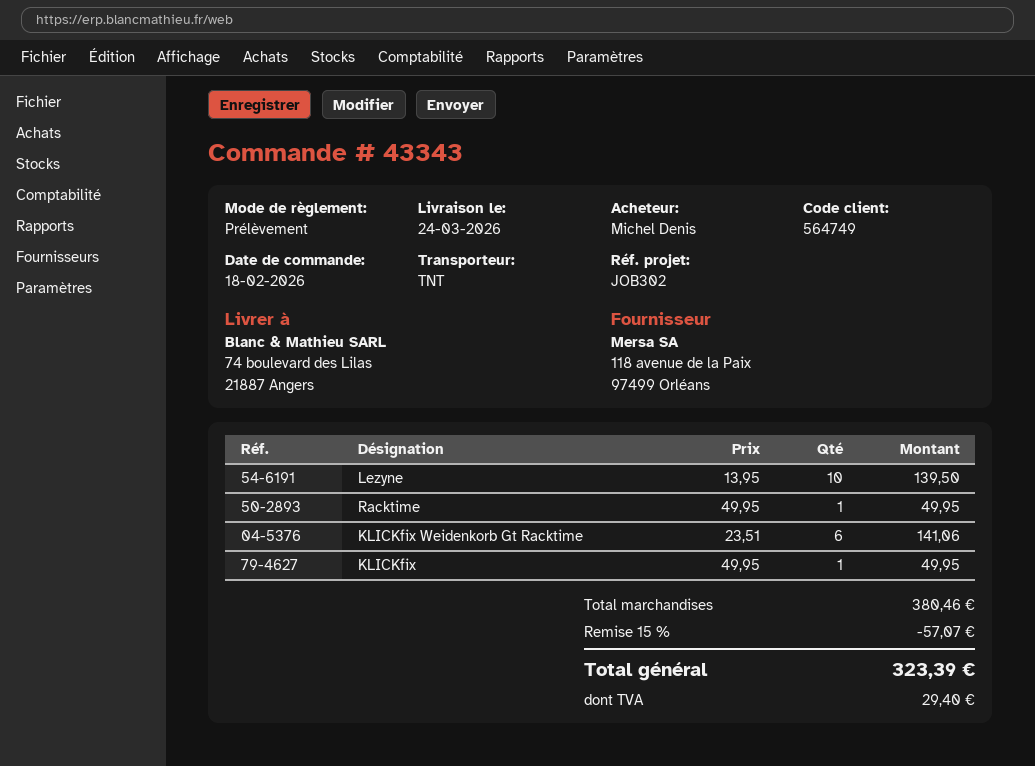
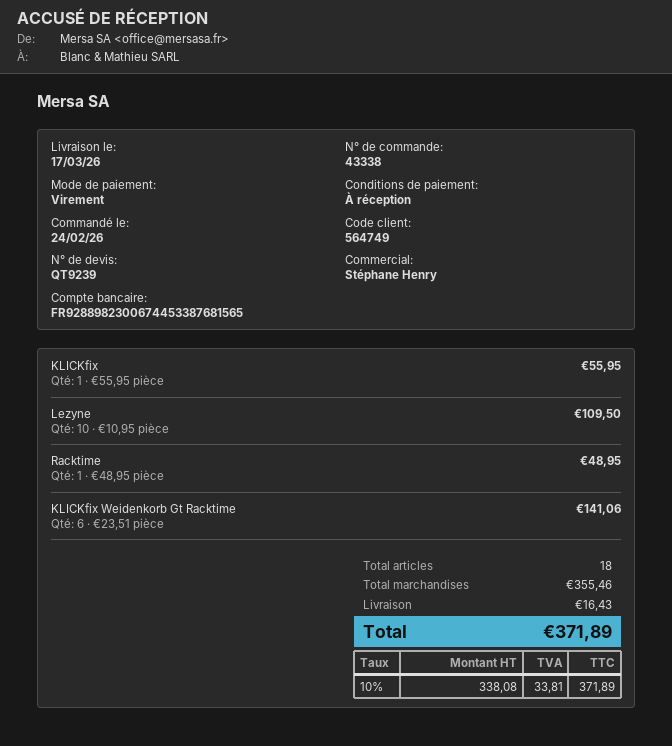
order number: 43343 -> 43338
order date: 2026-02-18 -> 2026-02-24
delivery date: 2026-03-24 -> 2026-03-17
payment method: direct debit -> bank transfer
Lezyne: 10 x 13.95 = 139.50 -> 10 x 10.95 = 109.50
Racktime: 1 x 49.95 = 49.95 -> 1 x 48.95 = 48.95
KLICKfix: 1 x 49.95 = 49.95 -> 1 x 55.95 = 55.95
subtotal: 380.46 -> 355.46
discount: 15% = 57.07 -> none
shipping: none -> 16.43
tax: 29.40 -> 33.81
total: 323.39 -> 371.89

